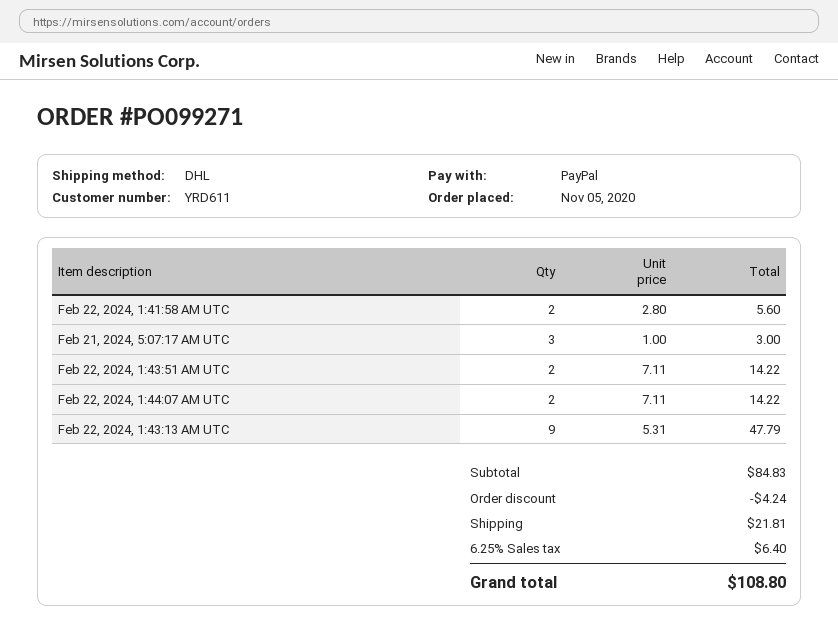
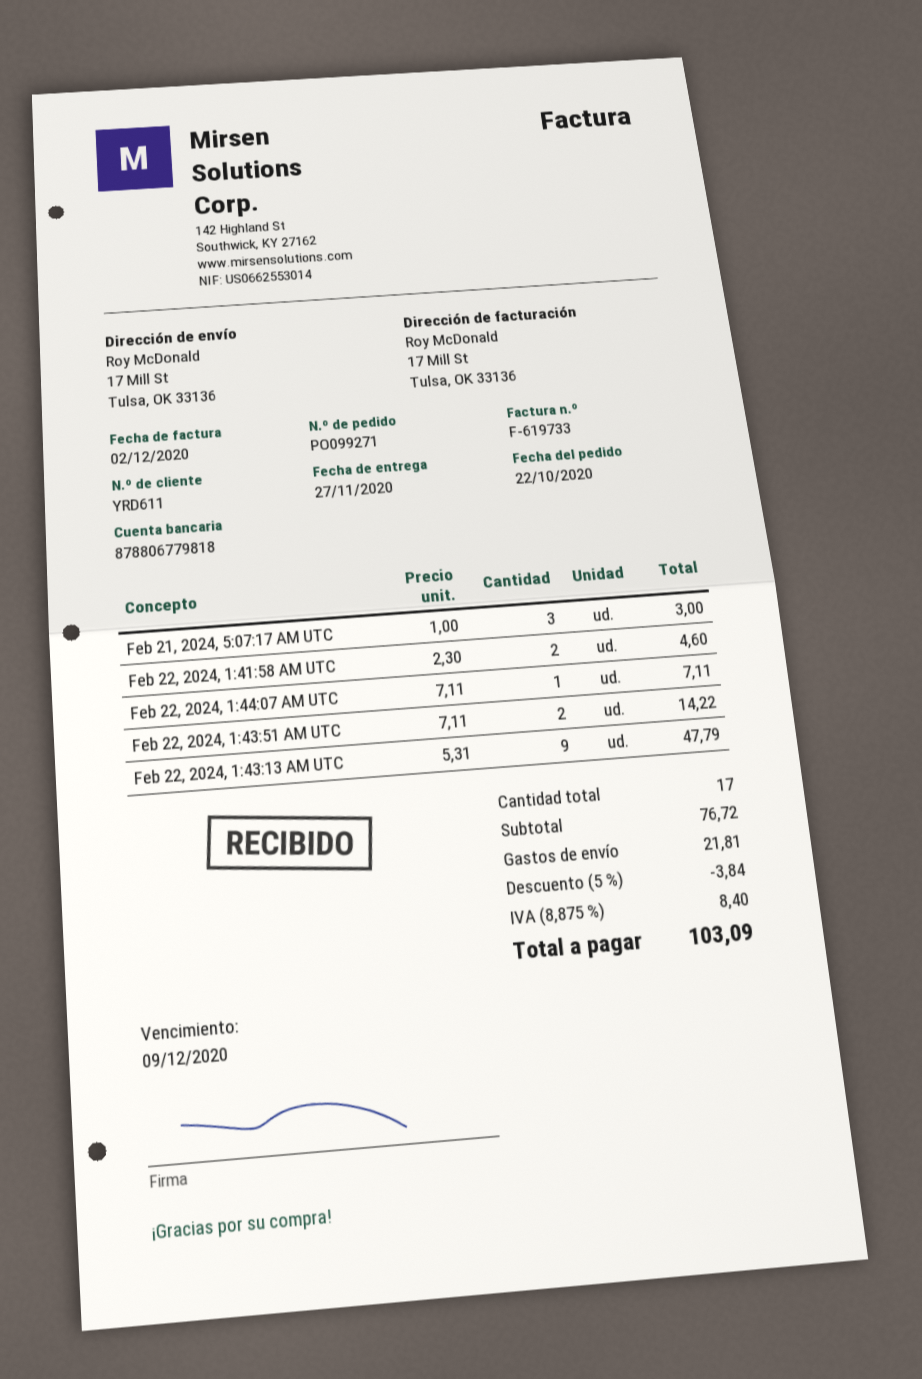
order date: 2020-11-05 -> 2020-10-22
Feb 22, 2024, 1:41:58 AM UTC: 2 x 2.80 = 5.60 -> 2 x 2.30 = 4.60
Feb 22, 2024, 1:44:07 AM UTC: 2 x 7.11 = 14.22 -> 1 x 7.11 = 7.11
subtotal: 84.83 -> 76.72
discount: 4.24 -> 3.84
tax: 6.25% = 6.40 -> 8.875% = 8.40
total: 108.80 -> 103.09

